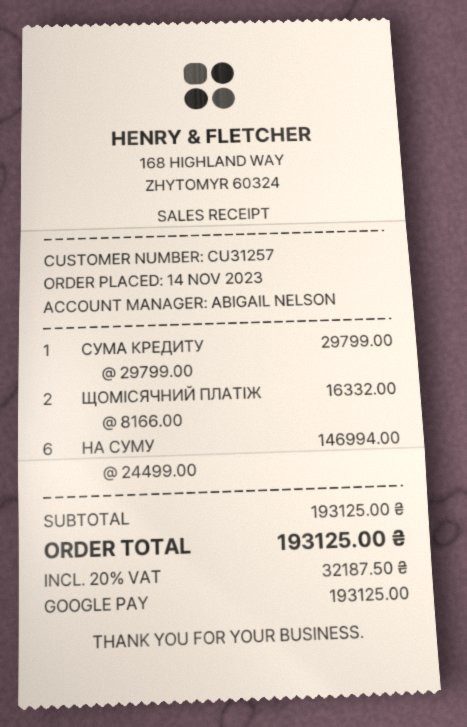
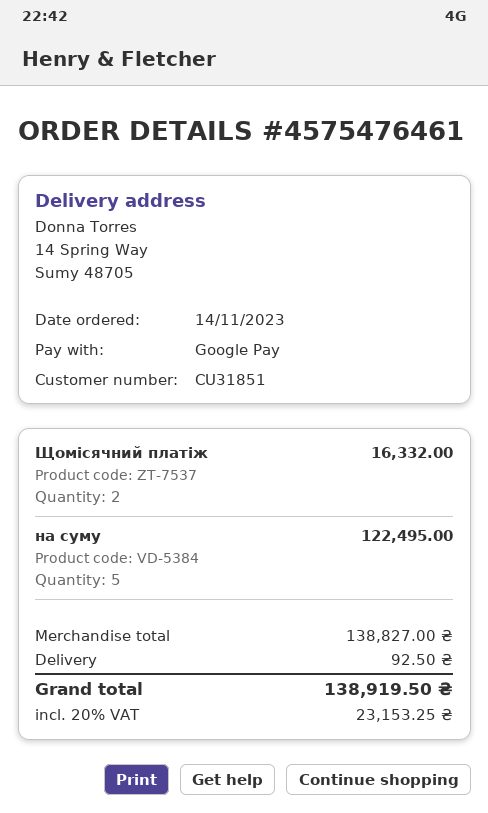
customer number: CU31257 -> CU31851
СУМА КРЕДИТУ: 1 for 29799.00 -> none
НА СУМУ: 6 for 146994.00 -> 5 for 122495.00
subtotal: 193125.00 -> 138827.00
shipping: none -> 92.50
tax: 20% = 32187.50 -> 20% = 23153.25
total: 193125.00 -> 138919.50

